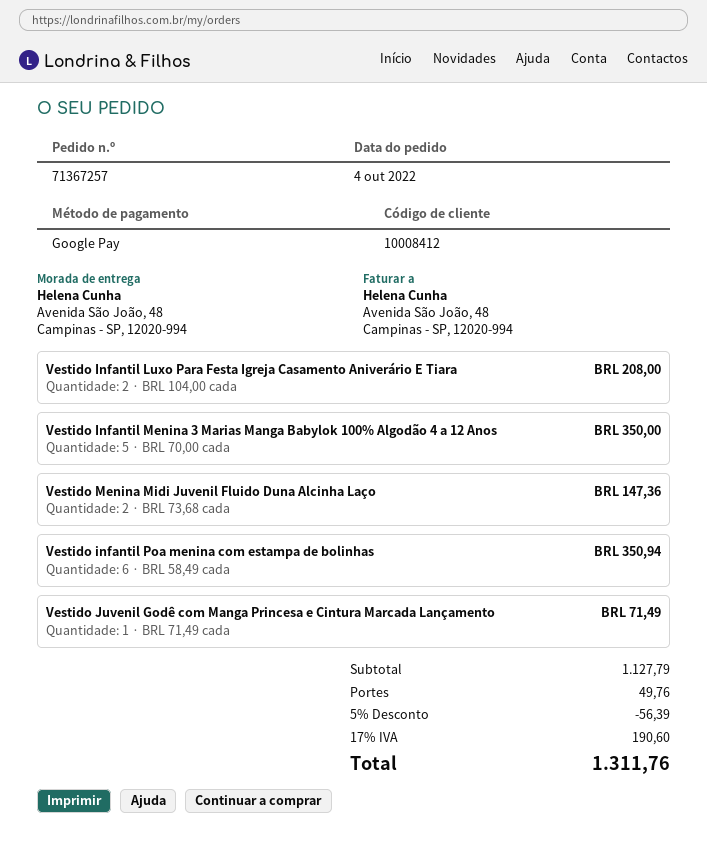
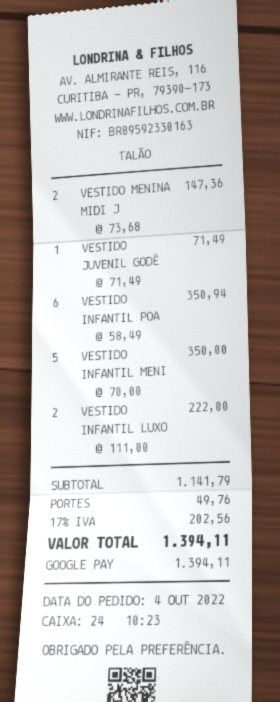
Vestido Infantil Luxo Para Festa Igreja Casamento Aniverário E Tiara: 2 x 104.00 = 208.00 -> 2 x 111.00 = 222.00
subtotal: 1127.79 -> 1141.79
discount: 5% = 56.39 -> none
tax: 17% = 190.60 -> 17% = 202.56
total: 1311.76 -> 1394.11

